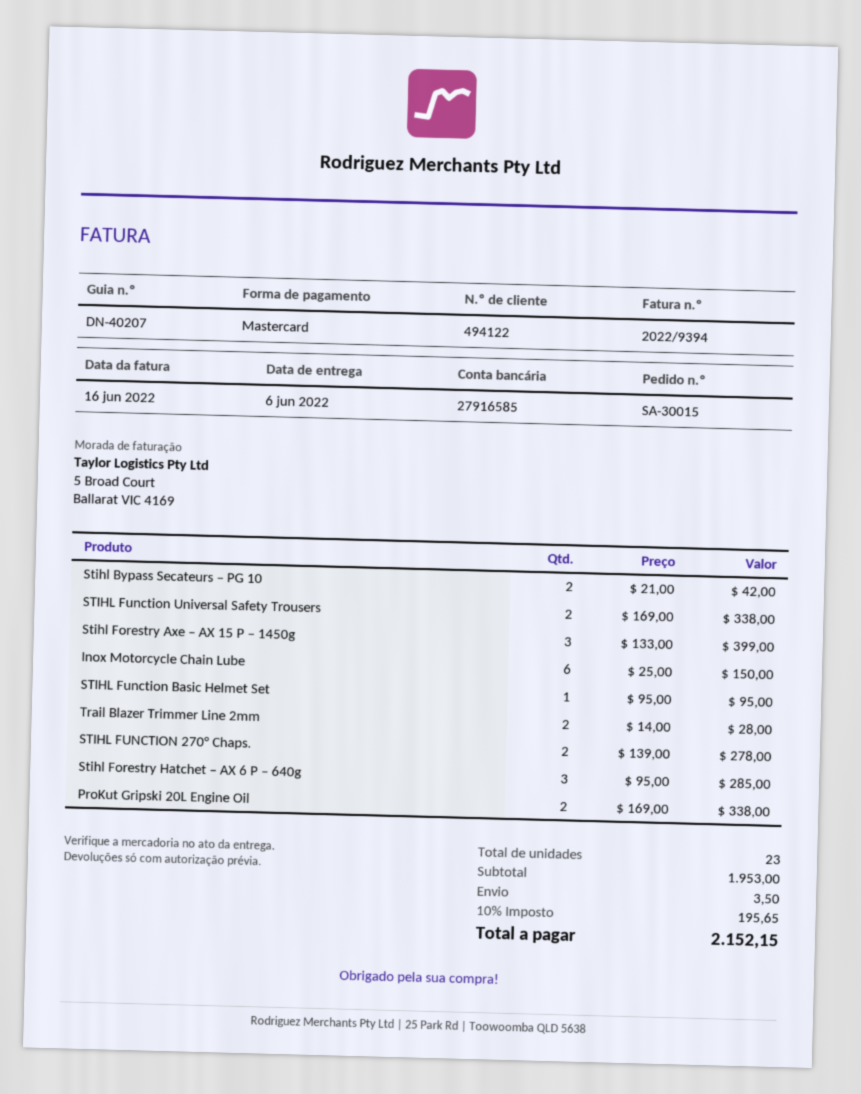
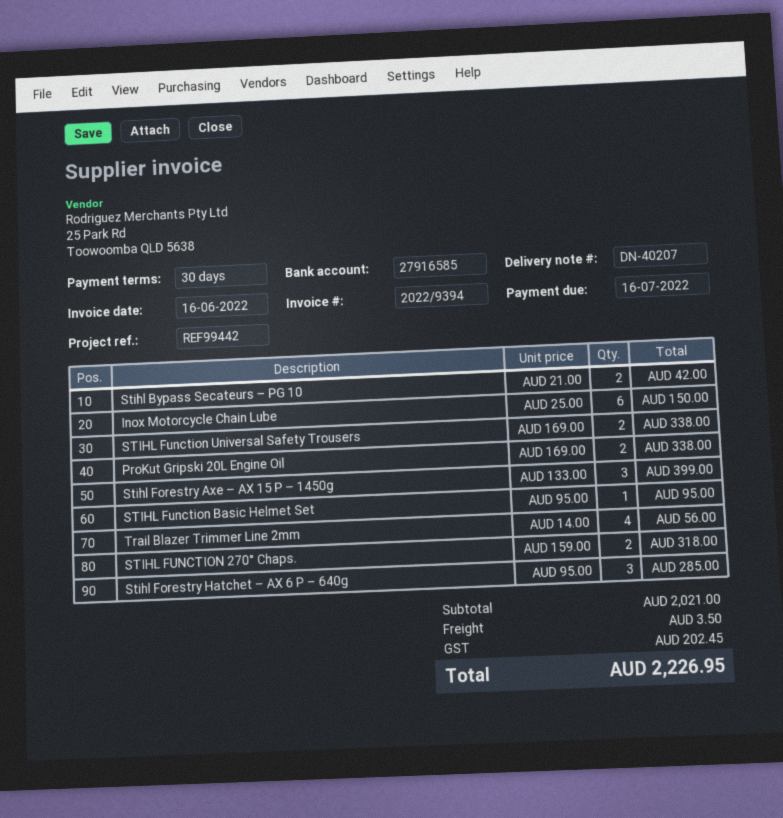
Trail Blazer Trimmer Line 2mm: 2 x 14.00 = 28.00 -> 4 x 14.00 = 56.00
STIHL FUNCTION 270° Chaps.: 2 x 139.00 = 278.00 -> 2 x 159.00 = 318.00
subtotal: 1953.00 -> 2021.00
tax: 195.65 -> 202.45
total: 2152.15 -> 2226.95

